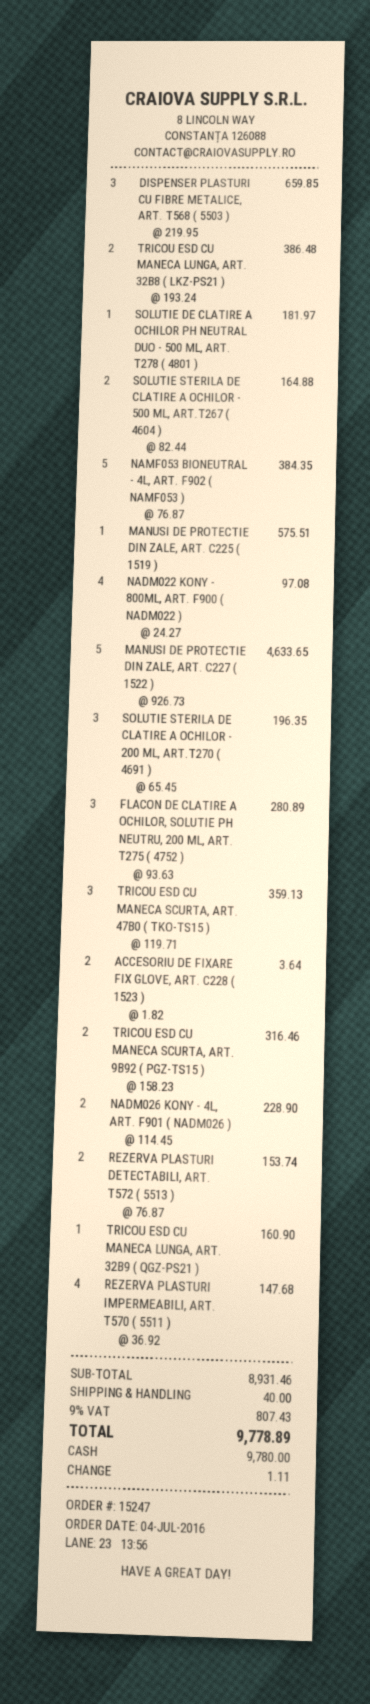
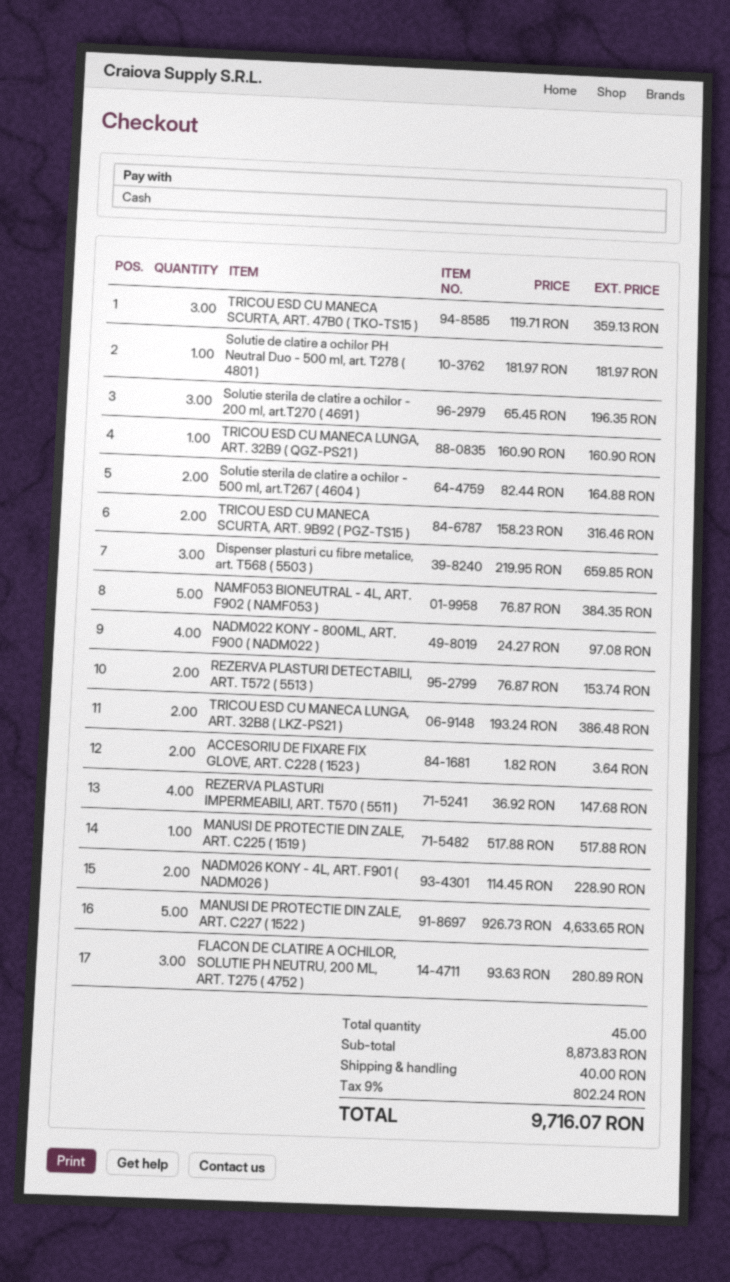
MANUSI DE PROTECTIE DIN ZALE, ART. C225 ( 1519 ): 1 x 575.51 = 575.51 -> 1 x 517.88 = 517.88
subtotal: 8931.46 -> 8873.83
tax: 9% = 807.43 -> 9% = 802.24
total: 9778.89 -> 9716.07

